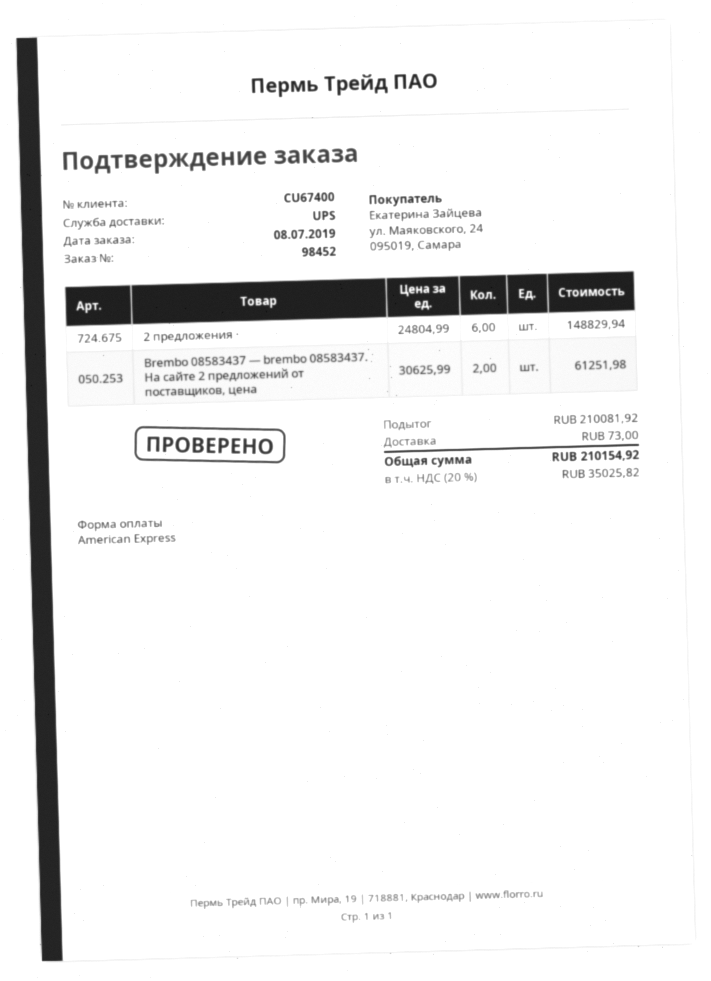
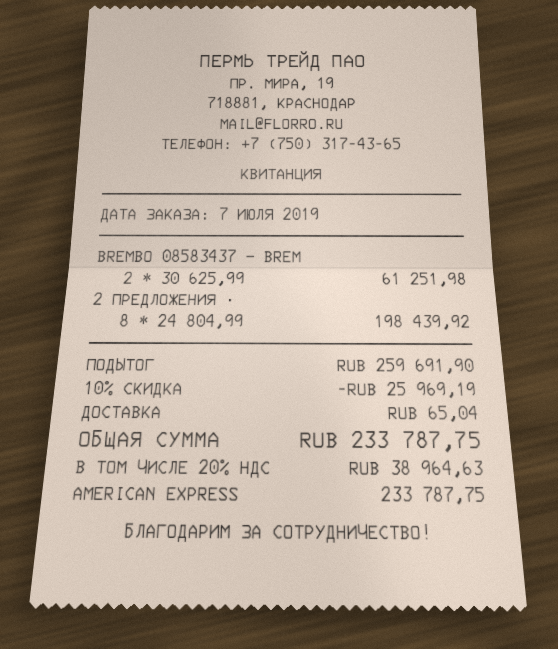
order date: 2019-07-08 -> 2019-07-07
2 предложения ·: 6 x 24804.99 = 148829.94 -> 8 x 24804.99 = 198439.92
subtotal: 210081.92 -> 259691.90
discount: none -> 10% = 25969.19
shipping: 73.00 -> 65.04
tax: 20% = 35025.82 -> 20% = 38964.63
total: 210154.92 -> 233787.75

